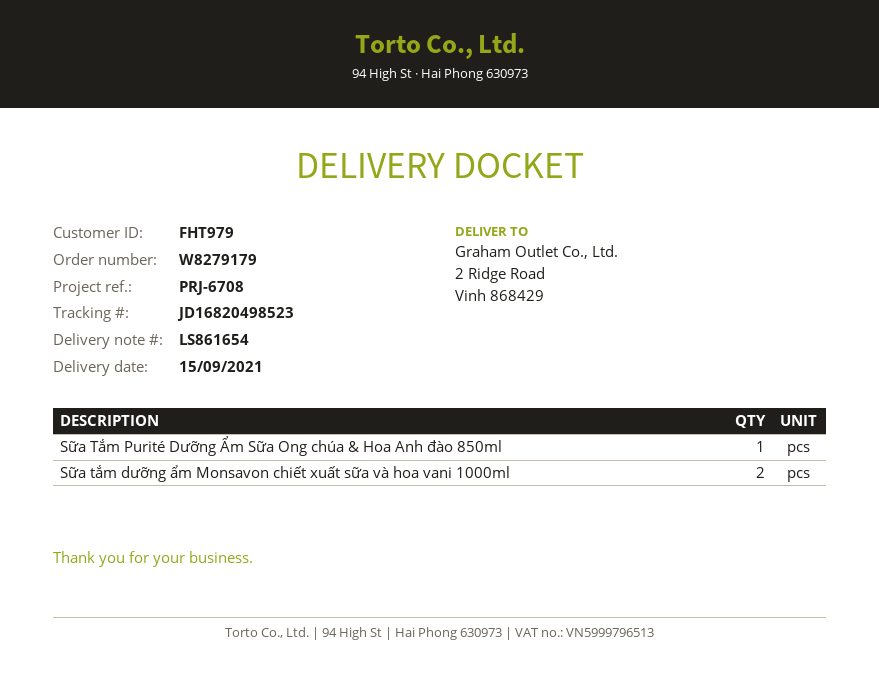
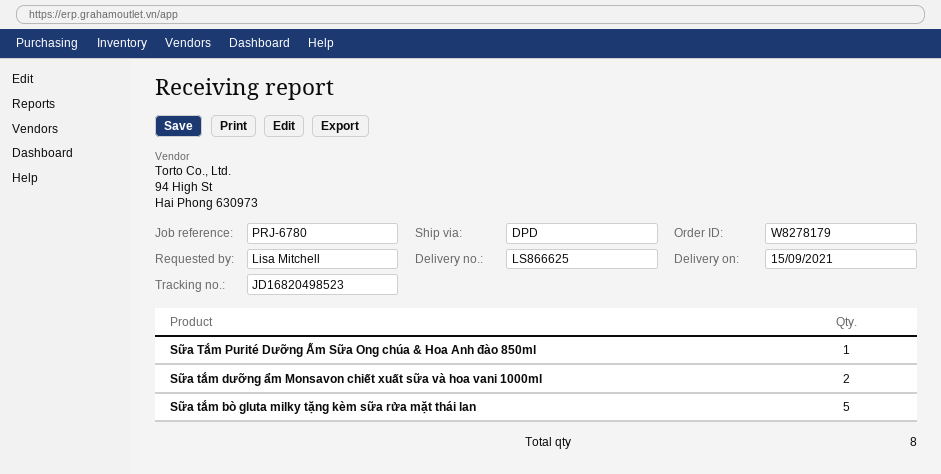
order number: W8279179 -> W8278179
delivery note number: LS861654 -> LS866625
reference: PRJ-6708 -> PRJ-6780
Sữa tắm bò gluta milky tặng kèm sữa rửa mặt thái lan: none -> 5

